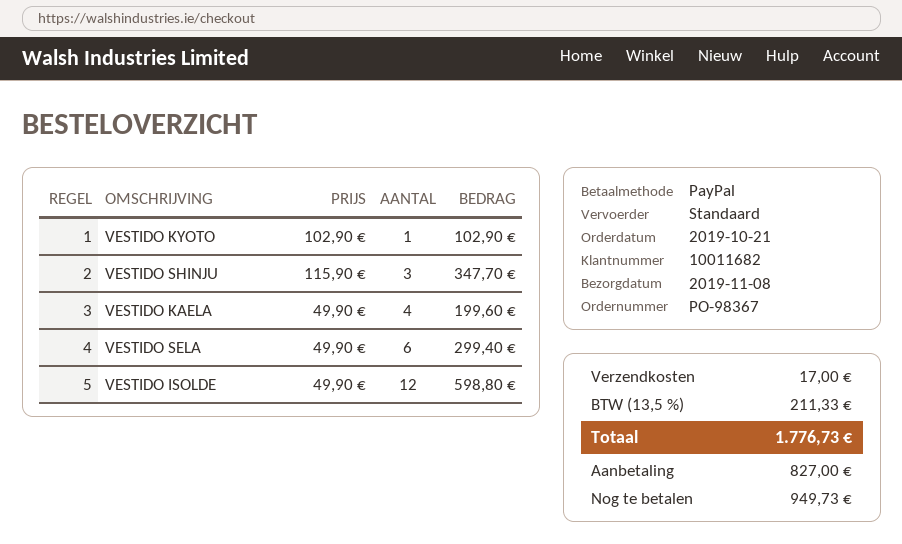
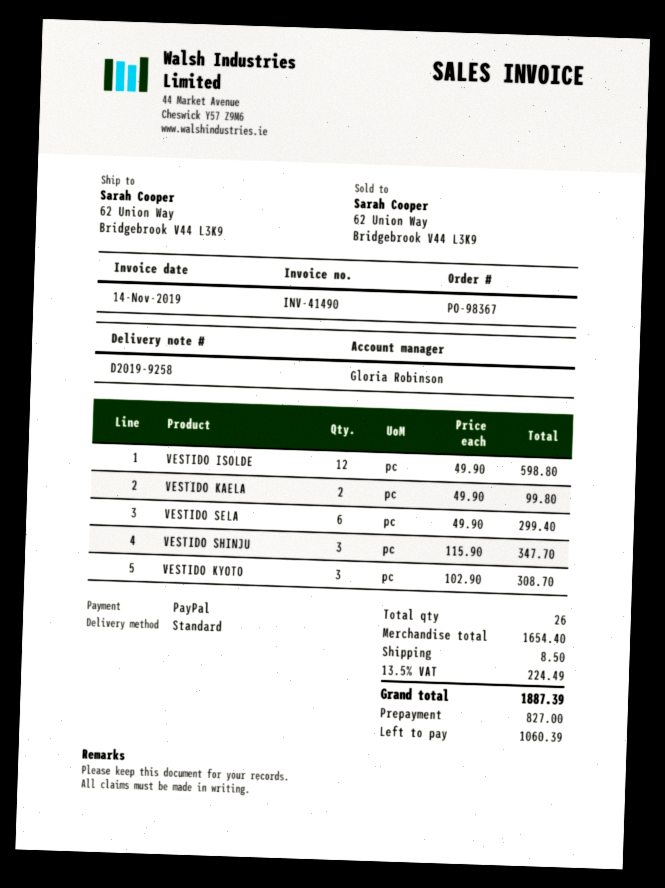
VESTIDO KYOTO: 1 x 102.90 = 102.90 -> 3 x 102.90 = 308.70
VESTIDO KAELA: 4 x 49.90 = 199.60 -> 2 x 49.90 = 99.80
shipping: 17.00 -> 8.50
tax: 13.5% = 211.33 -> 13.5% = 224.49
total: 1776.73 -> 1887.39
balance: 949.73 -> 1060.39

